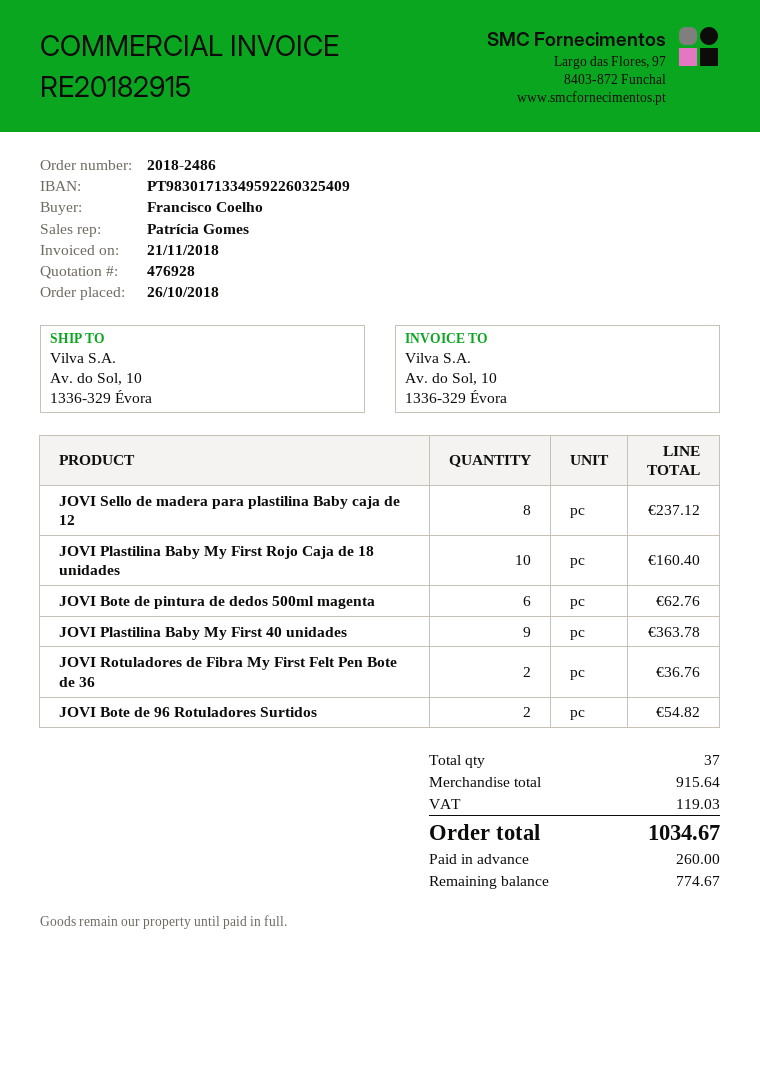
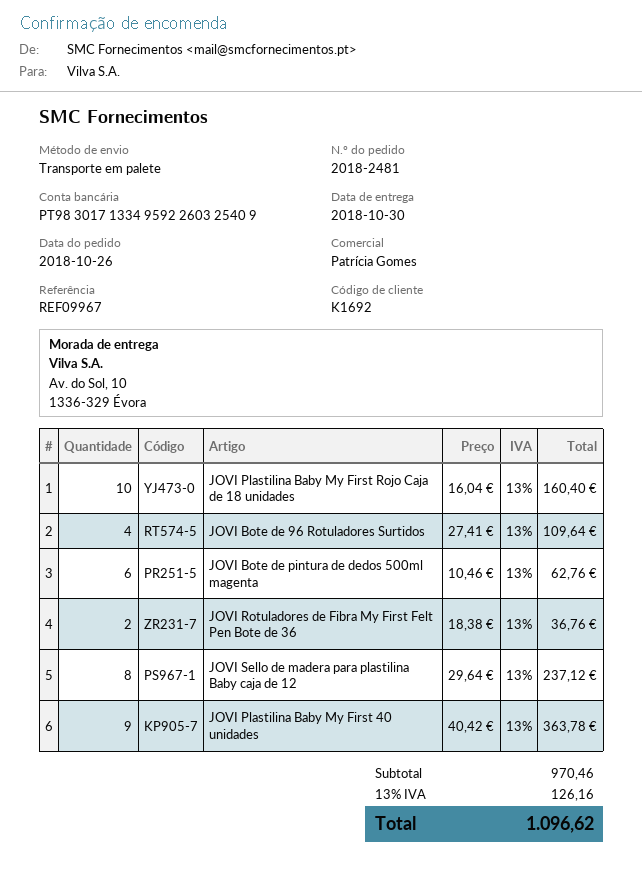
order number: 2018-2486 -> 2018-2481
JOVI Bote de 96 Rotuladores Surtidos: 2 for 54.82 -> 4 for 109.64
subtotal: 915.64 -> 970.46
tax: 119.03 -> 126.16
total: 1034.67 -> 1096.62

